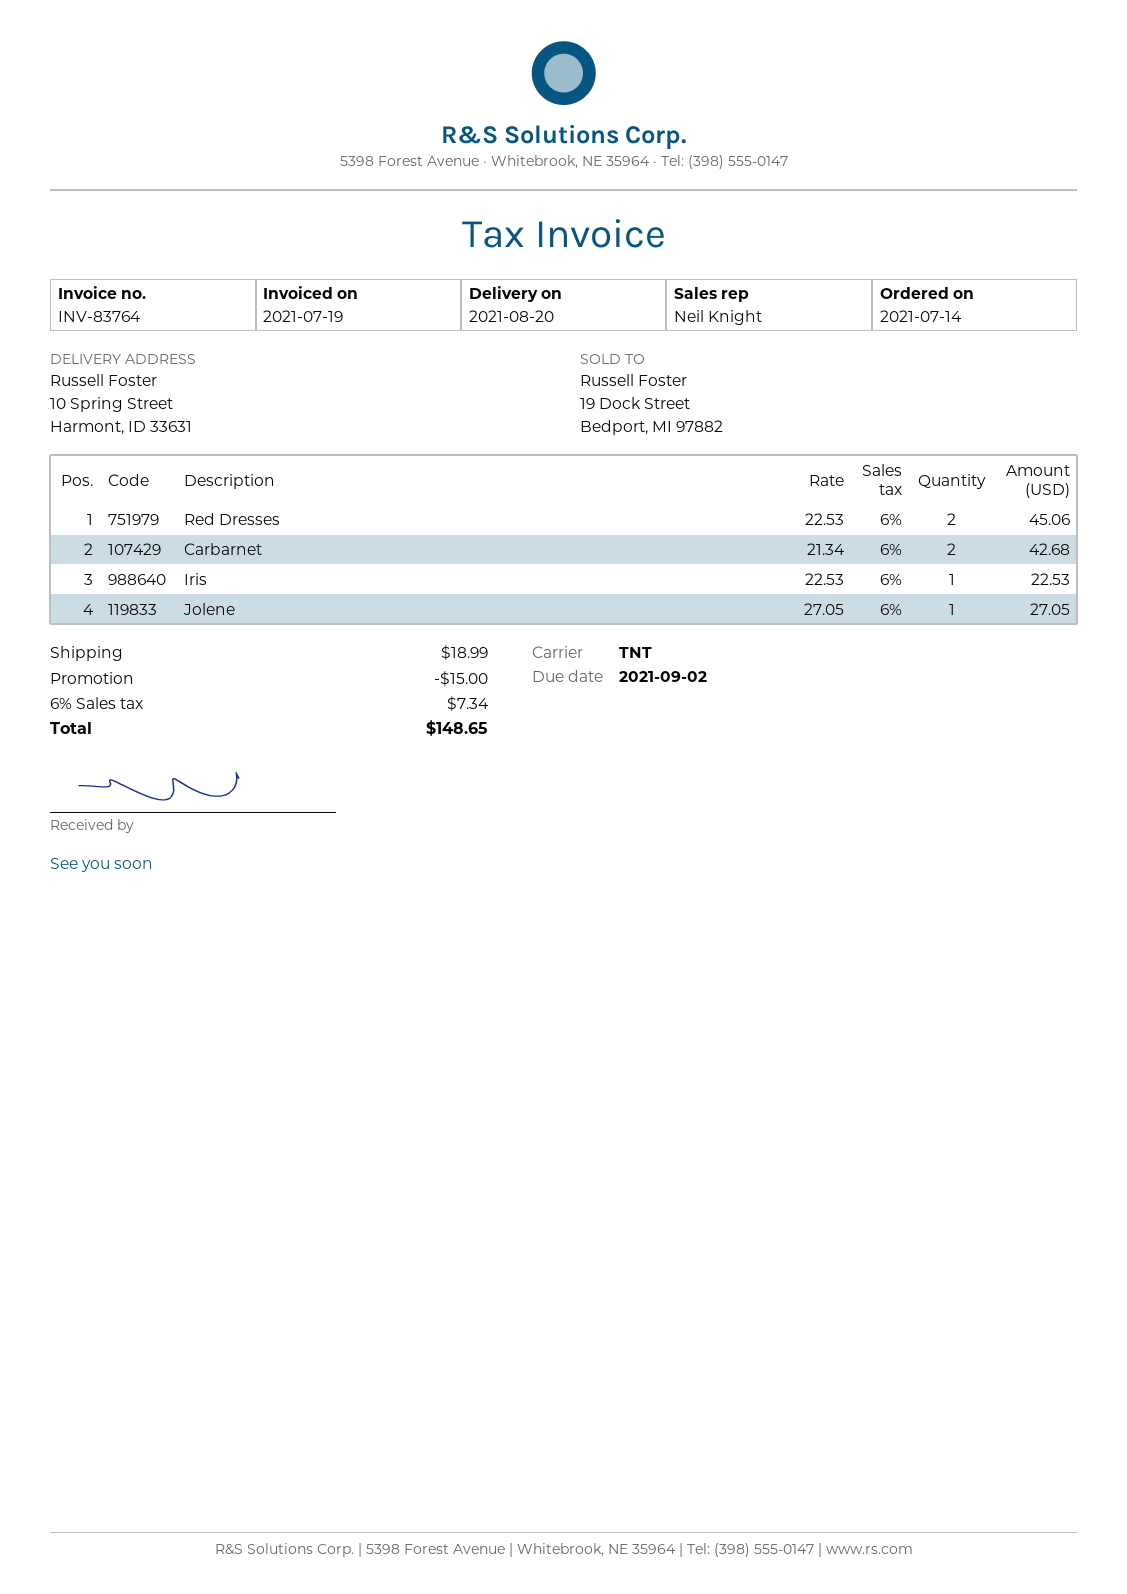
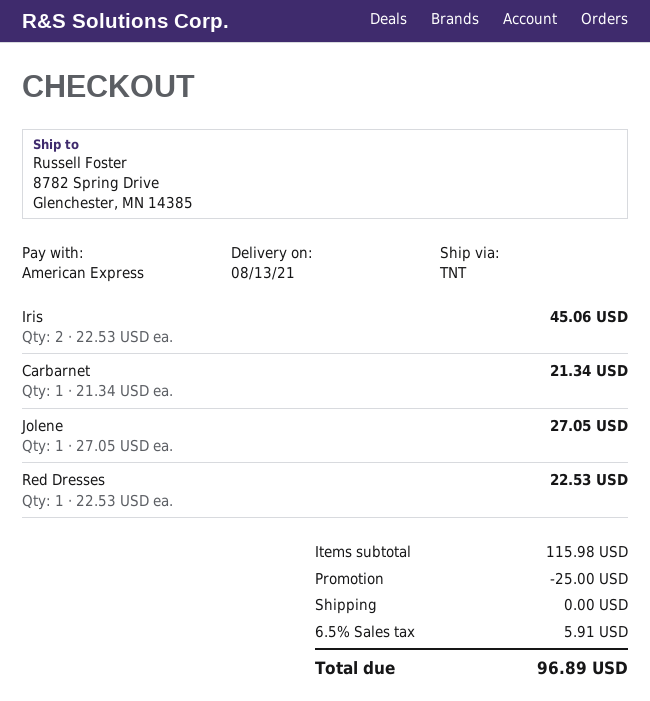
delivery date: 2021-08-20 -> 2021-08-13
ship to: 10 Spring Street, Harmont, ID 33631 -> 8782 Spring Drive, Glenchester, MN 14385
Red Dresses: 2 x 22.53 = 45.06 -> 1 x 22.53 = 22.53
Carbarnet: 2 x 21.34 = 42.68 -> 1 x 21.34 = 21.34
Iris: 1 x 22.53 = 22.53 -> 2 x 22.53 = 45.06
discount: 15.00 -> 25.00
shipping: 18.99 -> 0.00
tax: 6% = 7.34 -> 6.5% = 5.91
total: 148.65 -> 96.89

